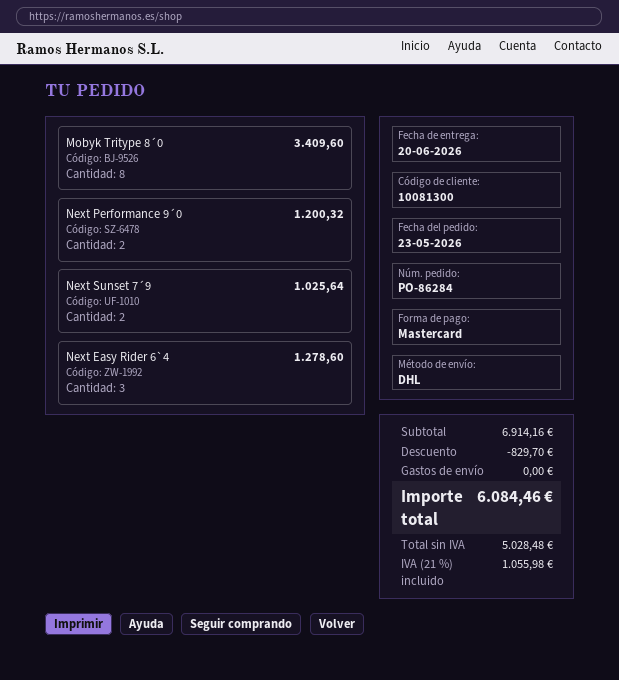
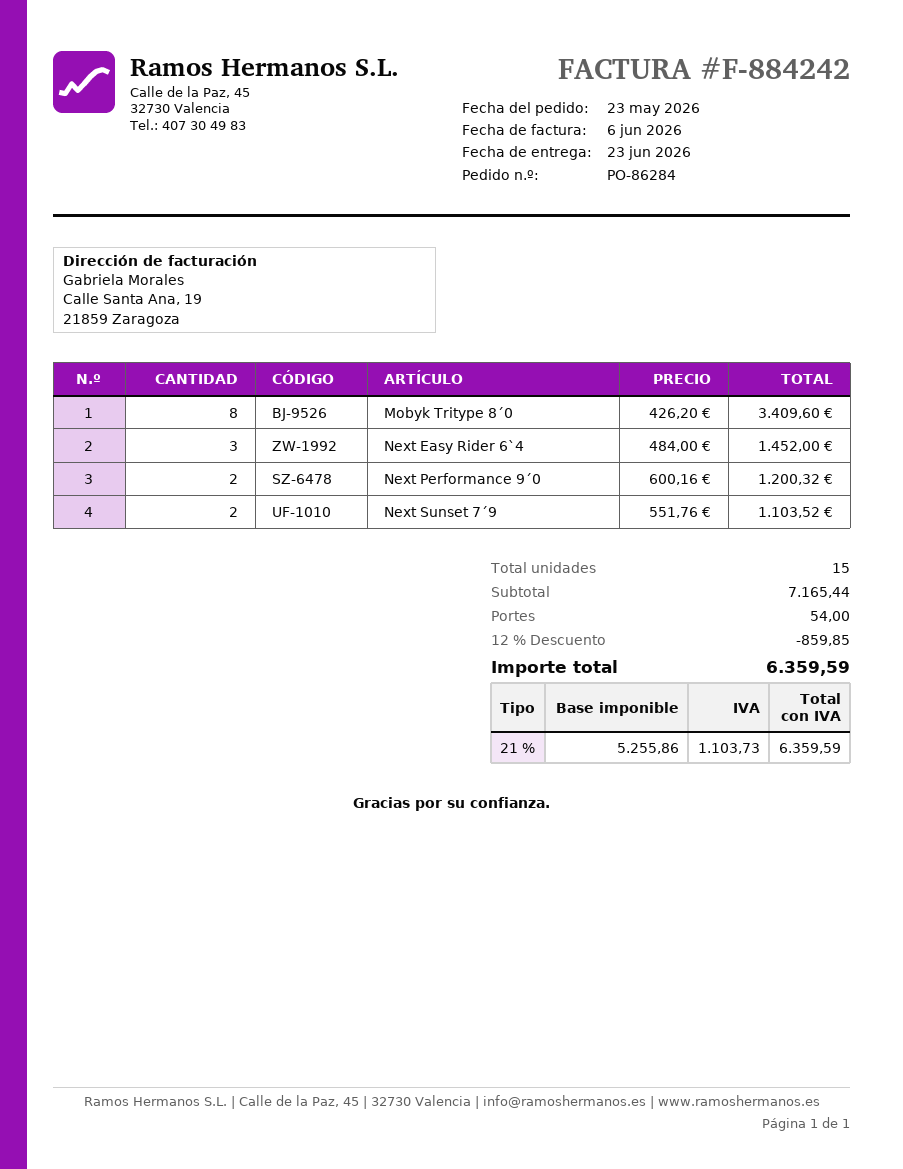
delivery date: 2026-06-20 -> 2026-06-23
Next Sunset 7´9: 2 for 1025.64 -> 2 for 1103.52
Next Easy Rider 6`4: 3 for 1278.60 -> 3 for 1452.00
subtotal: 6914.16 -> 7165.44
discount: 829.70 -> 859.85
shipping: 0.00 -> 54.00
net: 5028.48 -> 5255.86
tax: 21% = 1055.98 -> 21% = 1103.73
total: 6084.46 -> 6359.59

